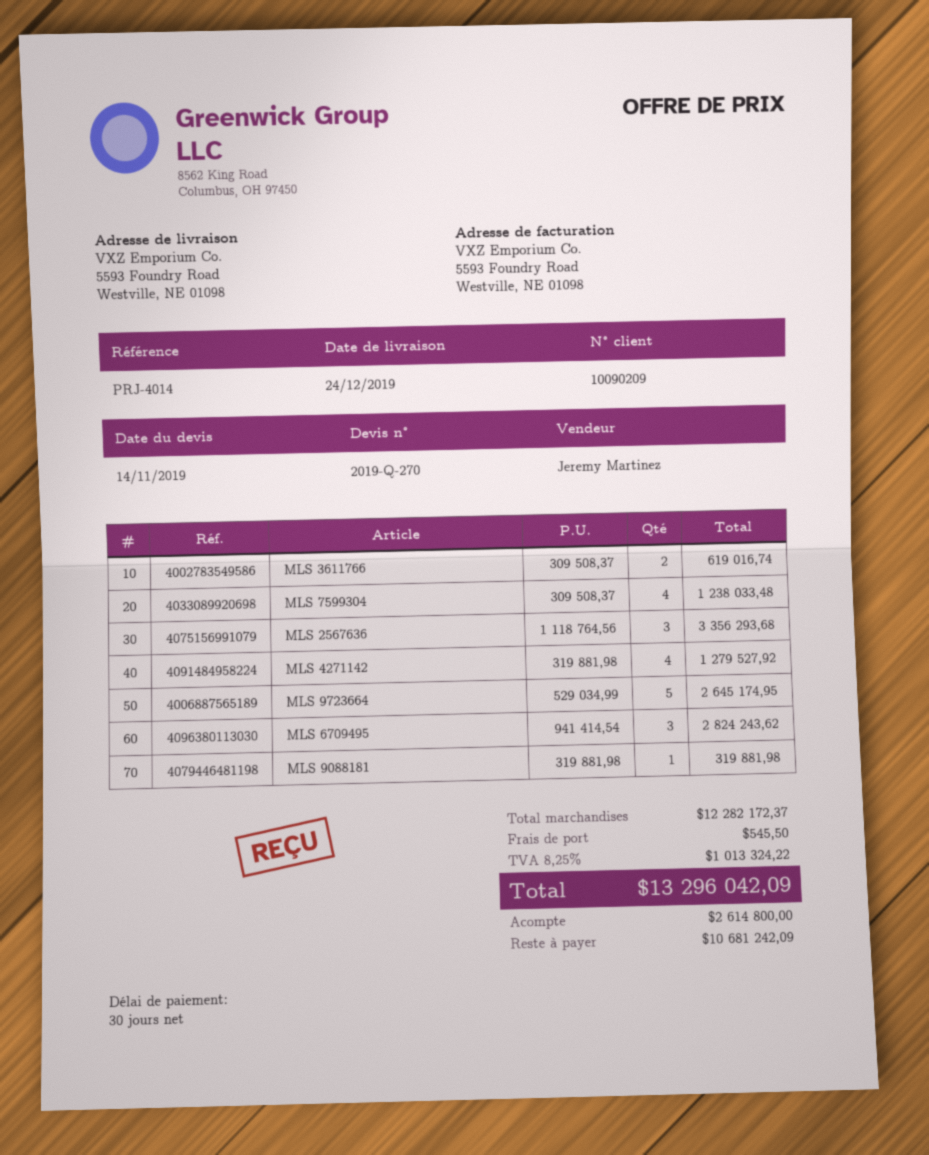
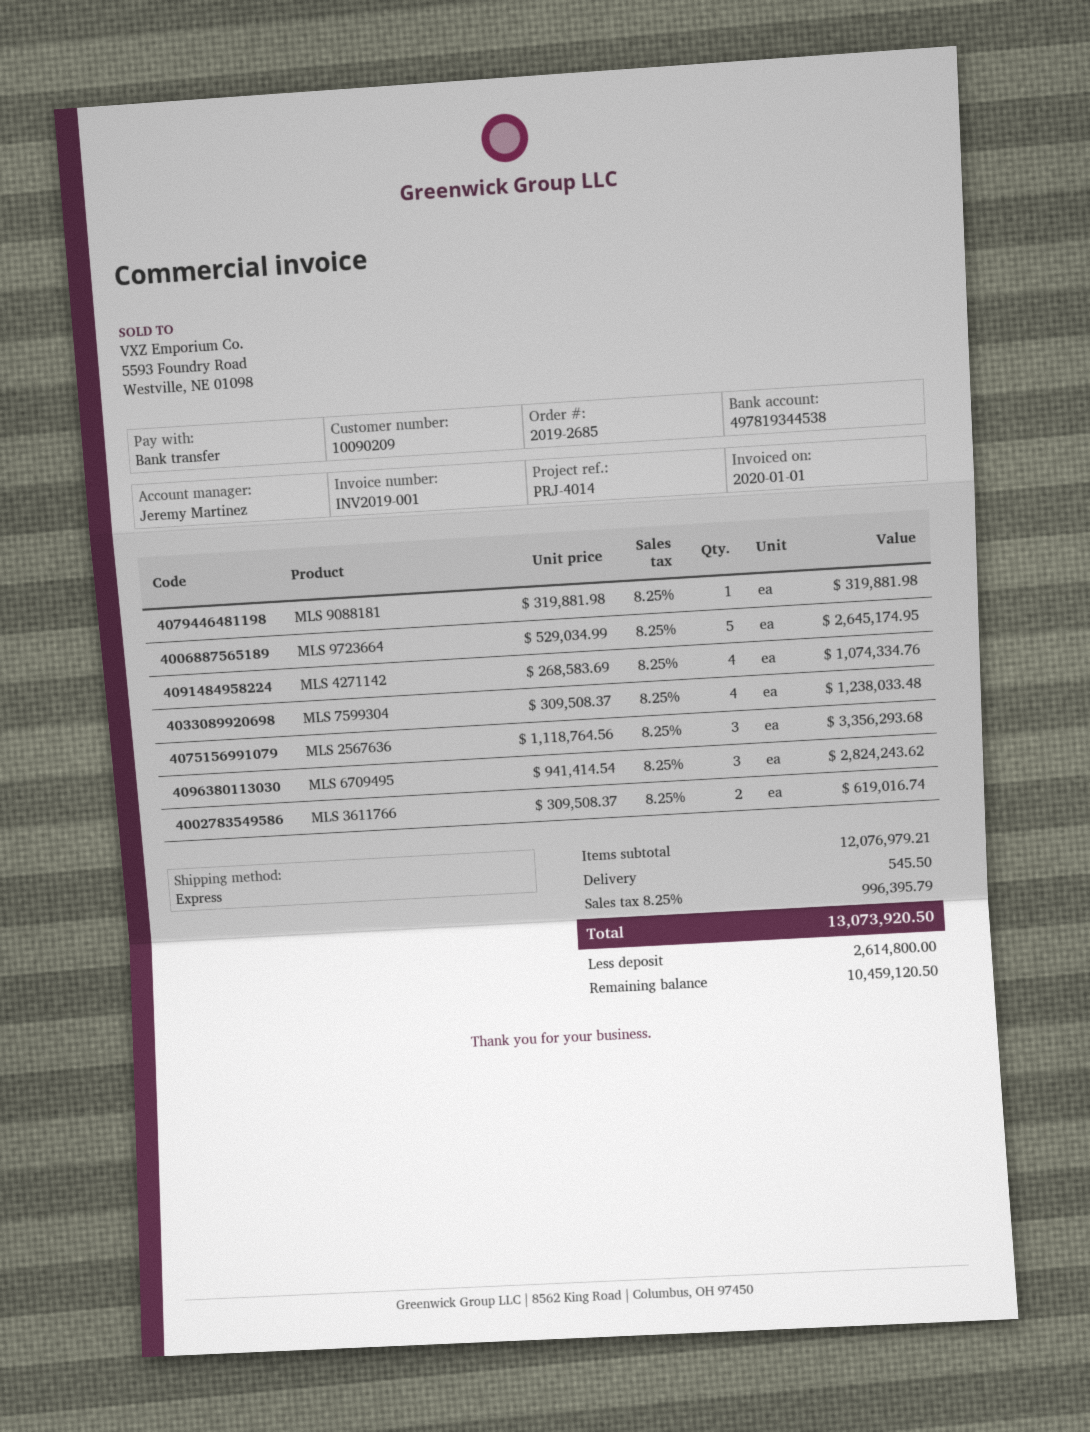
MLS 4271142: 4 x 319881.98 = 1279527.92 -> 4 x 268583.69 = 1074334.76
subtotal: 12282172.37 -> 12076979.21
tax: 8.25% = 1013324.22 -> 8.25% = 996395.79
total: 13296042.09 -> 13073920.50
balance: 10681242.09 -> 10459120.50

